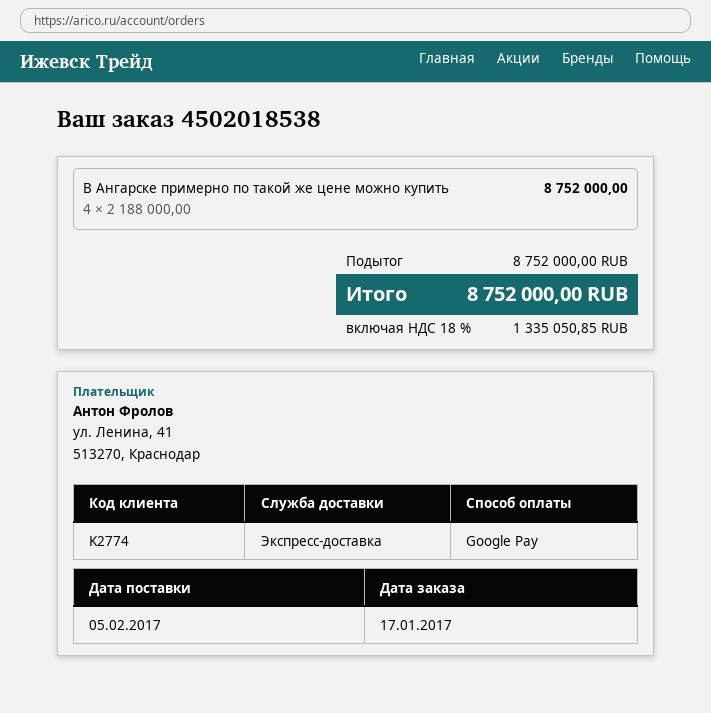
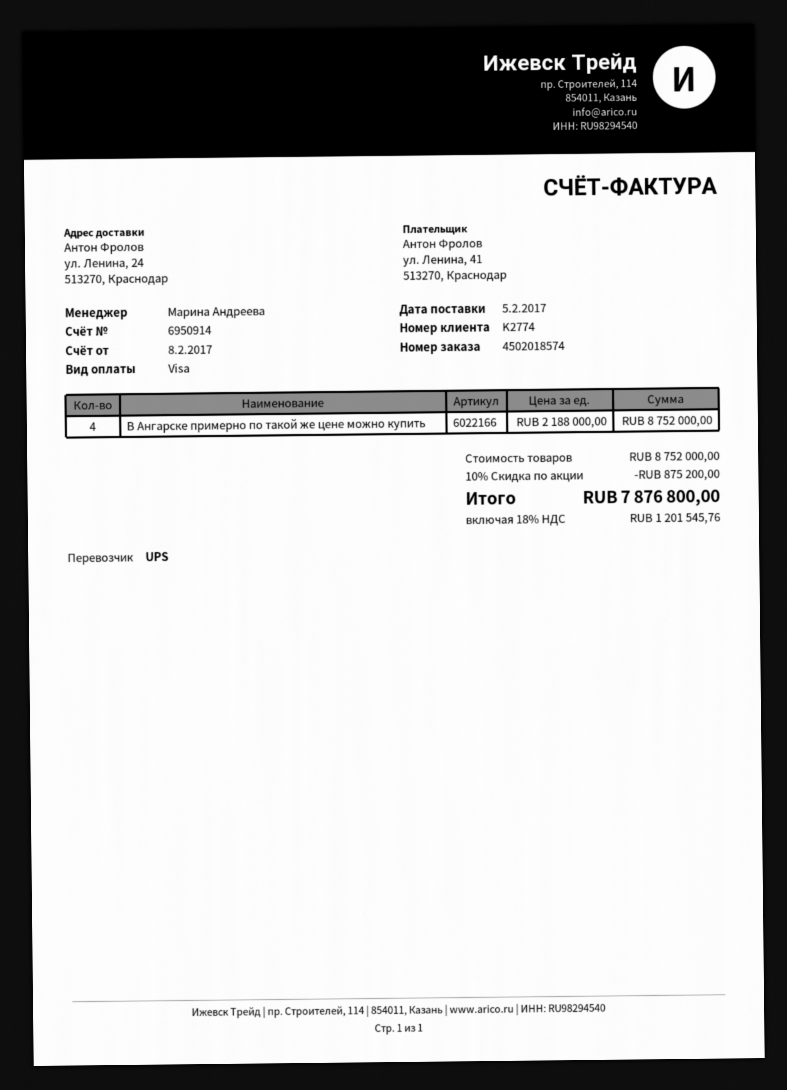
order number: 4502018538 -> 4502018574
payment method: Google Pay -> Visa
shipping method: express -> UPS
discount: none -> 10% = 875200.00
tax: 18% = 1335050.85 -> 18% = 1201545.76
total: 8752000.00 -> 7876800.00

